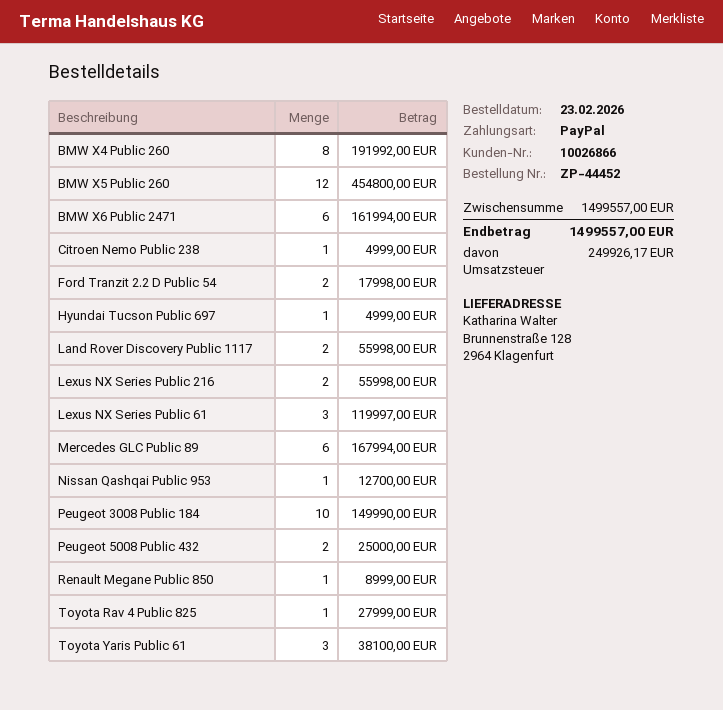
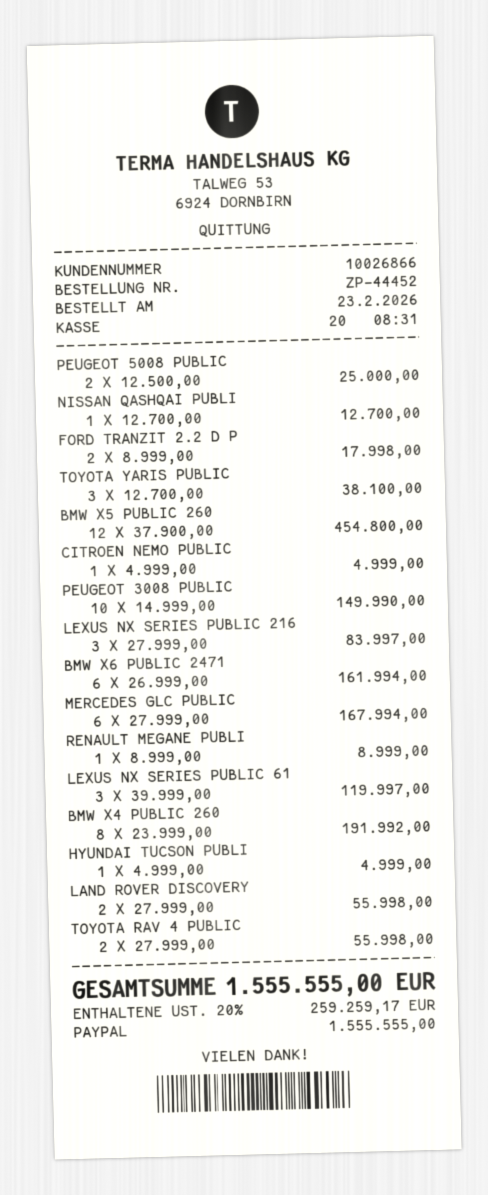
Lexus NX Series Public 216: 2 for 55998.00 -> 3 for 83997.00
Toyota Rav 4 Public 825: 1 for 27999.00 -> 2 for 55998.00
tax: 249926.17 -> 259259.17
total: 1499557.00 -> 1555555.00

